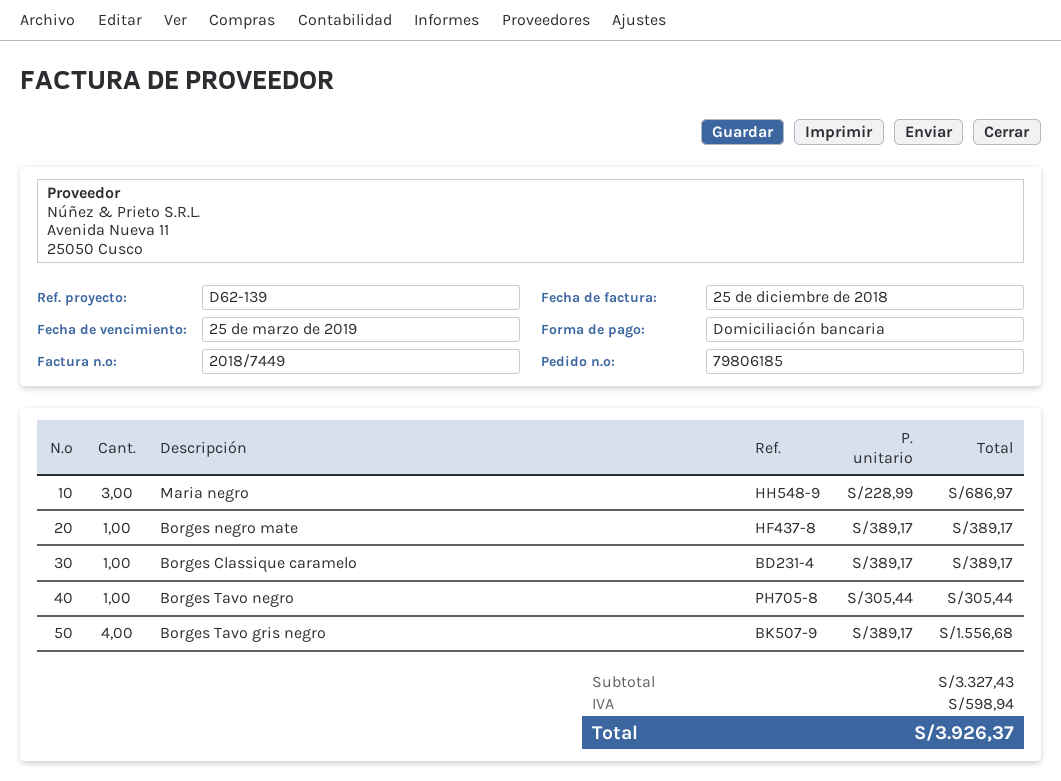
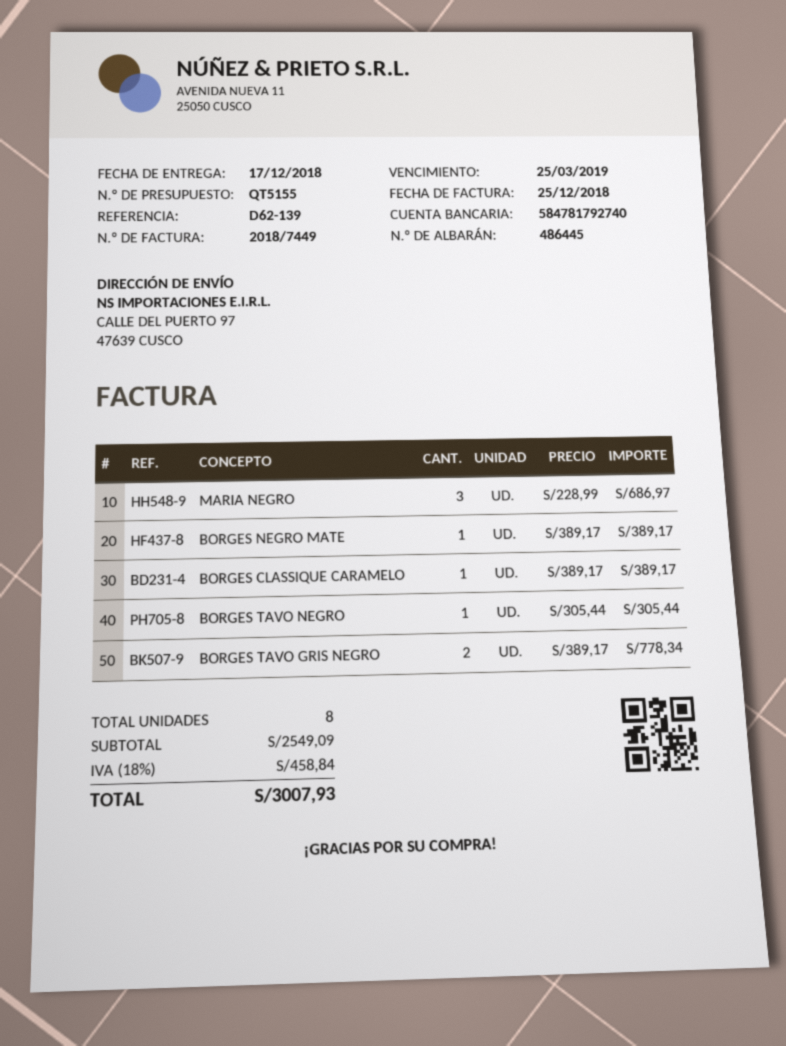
Borges Tavo gris negro: 4 x 389.17 = 1556.68 -> 2 x 389.17 = 778.34
subtotal: 3327.43 -> 2549.09
tax: 598.94 -> 458.84
total: 3926.37 -> 3007.93

